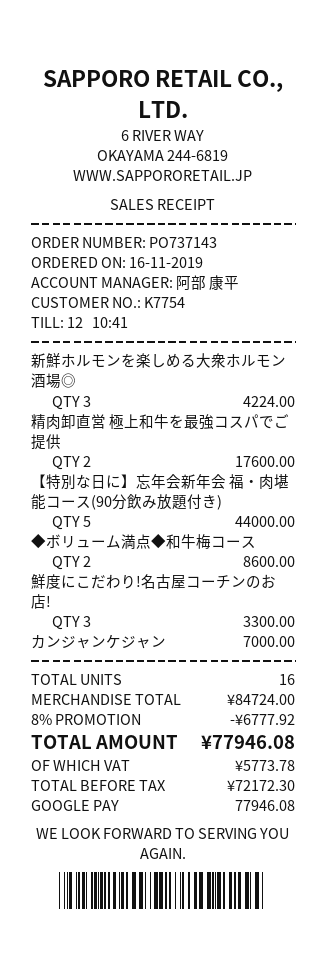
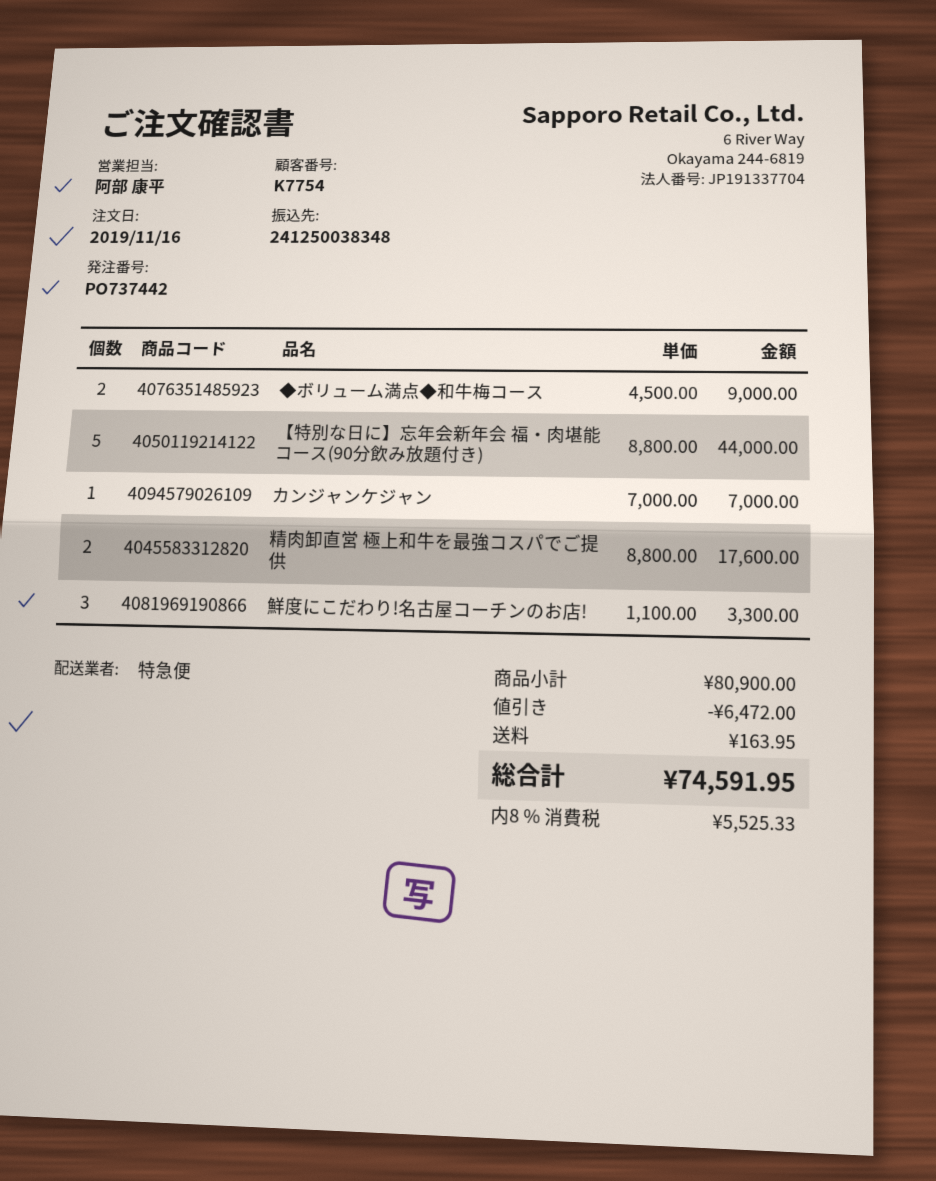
order number: PO737143 -> PO737442
新鮮ホルモンを楽しめる大衆ホルモン酒場◎: 3 for 4224.00 -> none
◆ボリューム満点◆和牛梅コース: 2 for 8600.00 -> 2 for 9000.00
subtotal: 84724.00 -> 80900.00
discount: 6777.92 -> 6472.00
shipping: none -> 163.95
tax: 5773.78 -> 5525.33
total: 77946.08 -> 74591.95

